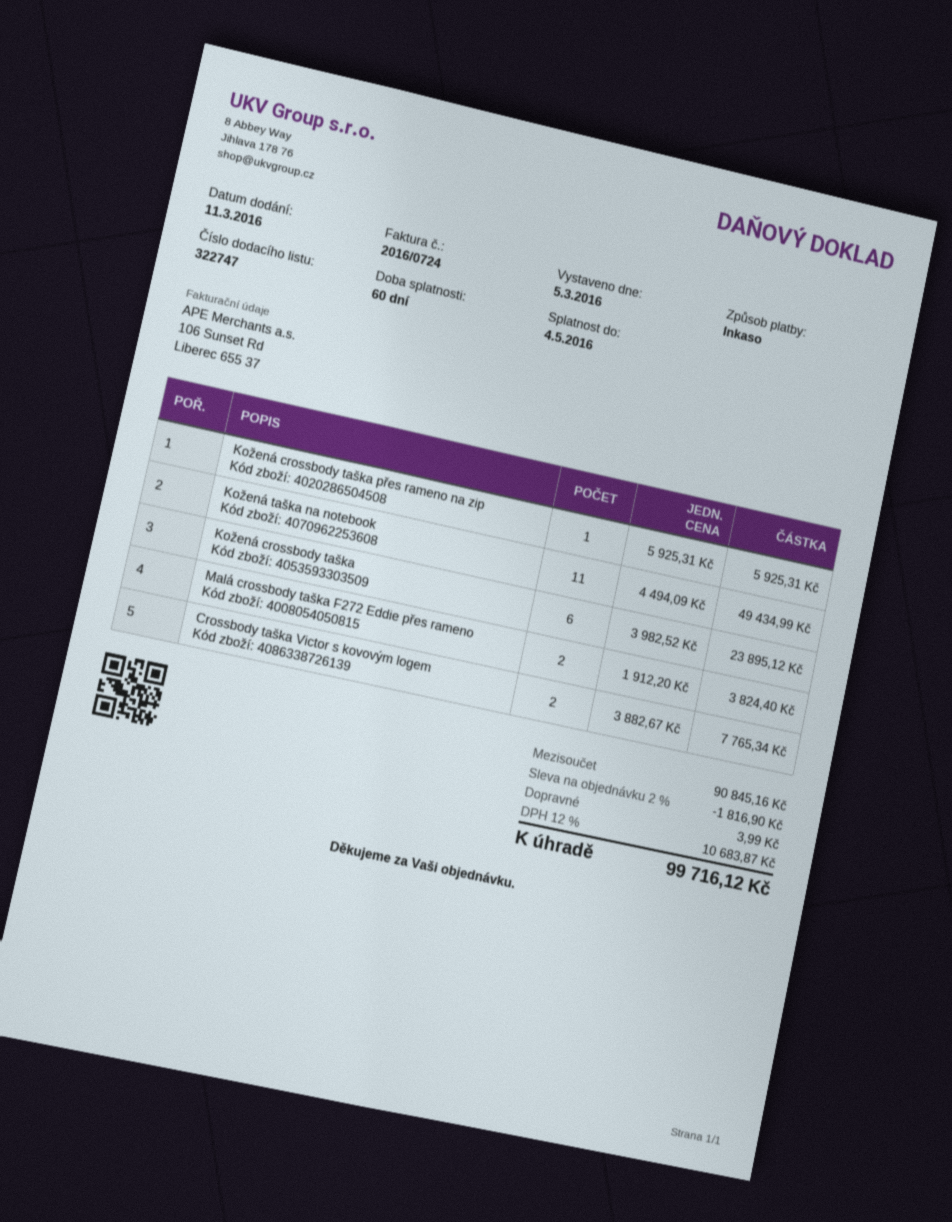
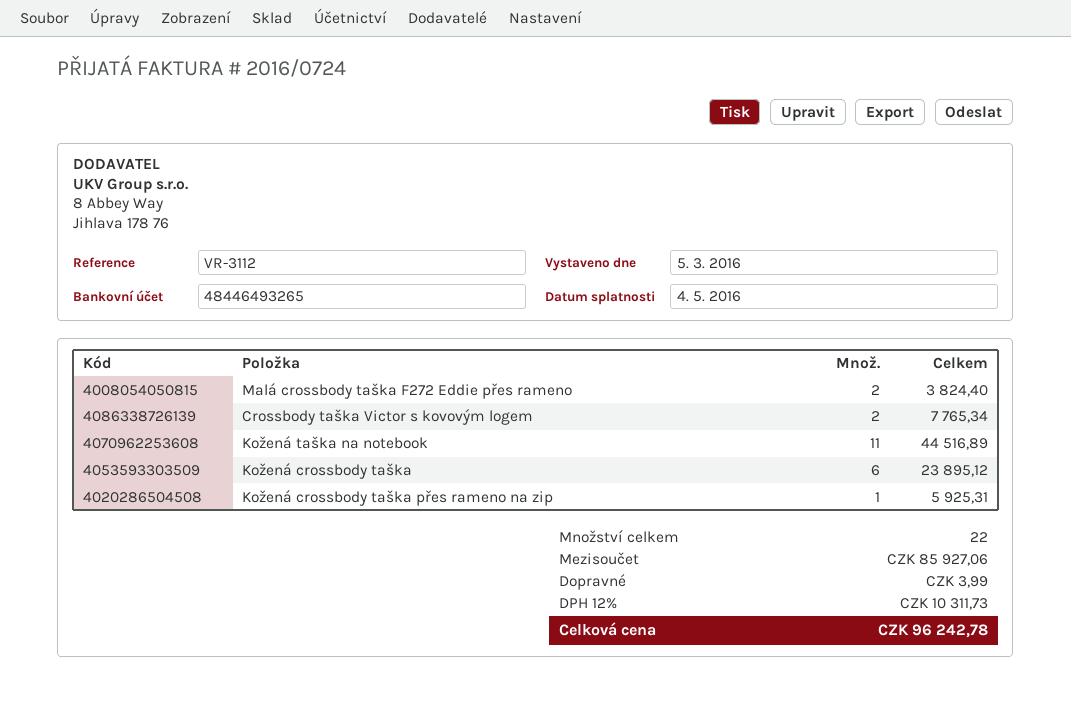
Kožená taška na notebook: 11 for 49434.99 -> 11 for 44516.89
subtotal: 90845.16 -> 85927.06
discount: 2% = 1816.90 -> none
tax: 12% = 10683.87 -> 12% = 10311.73
total: 99716.12 -> 96242.78

